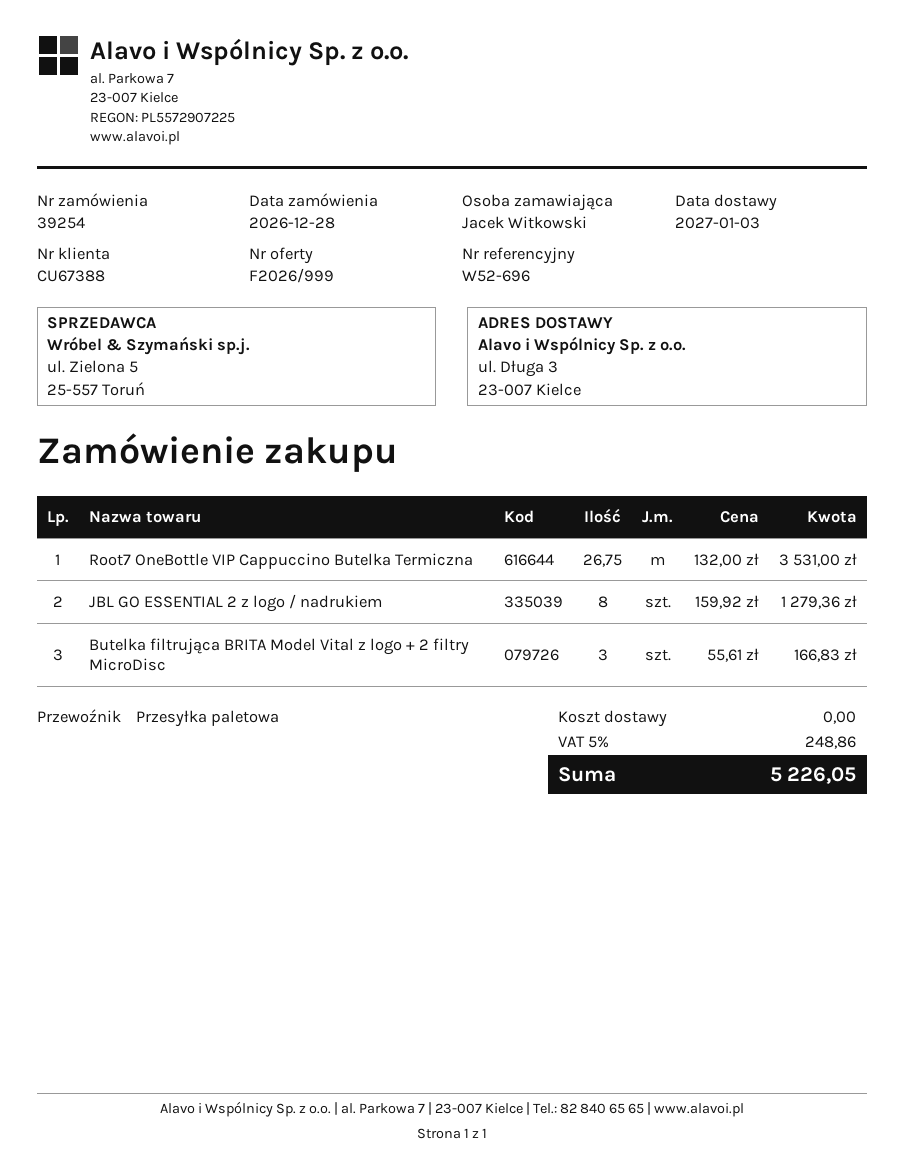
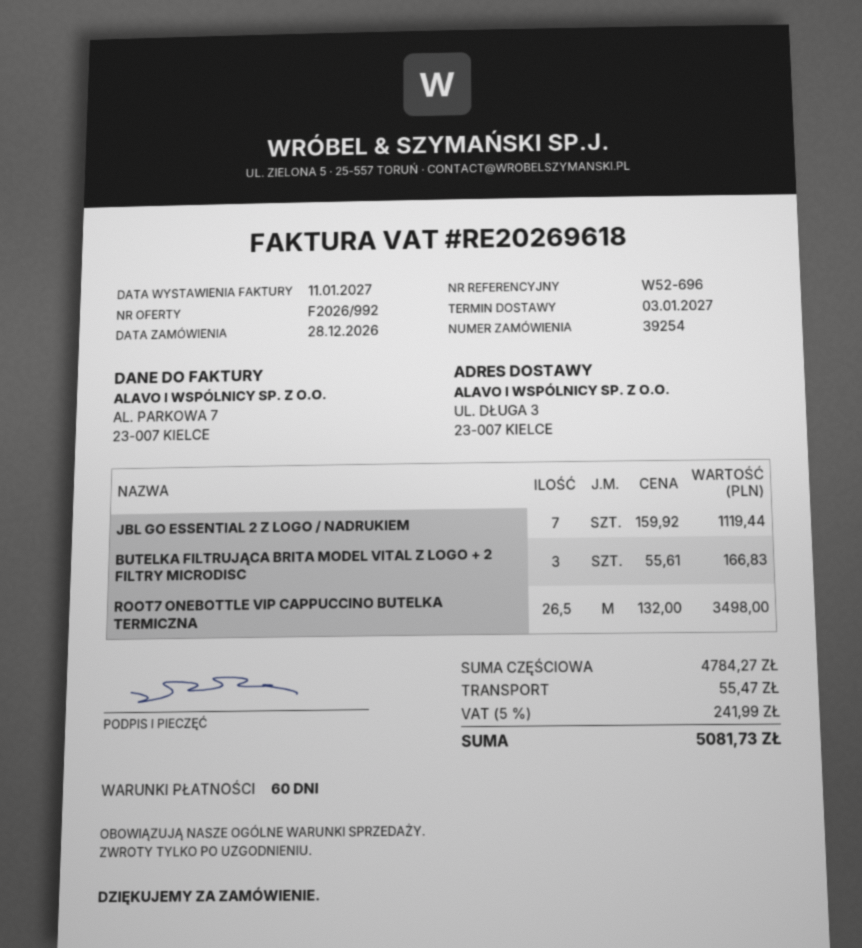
quote number: F2026/999 -> F2026/992
Root7 OneBottle VIP Cappuccino Butelka Termiczna: 26.75 x 132.00 = 3531.00 -> 26.5 x 132.00 = 3498.00
JBL GO ESSENTIAL 2 z logo / nadrukiem: 8 x 159.92 = 1279.36 -> 7 x 159.92 = 1119.44
shipping: 0.00 -> 55.47
tax: 5% = 248.86 -> 5% = 241.99
total: 5226.05 -> 5081.73

